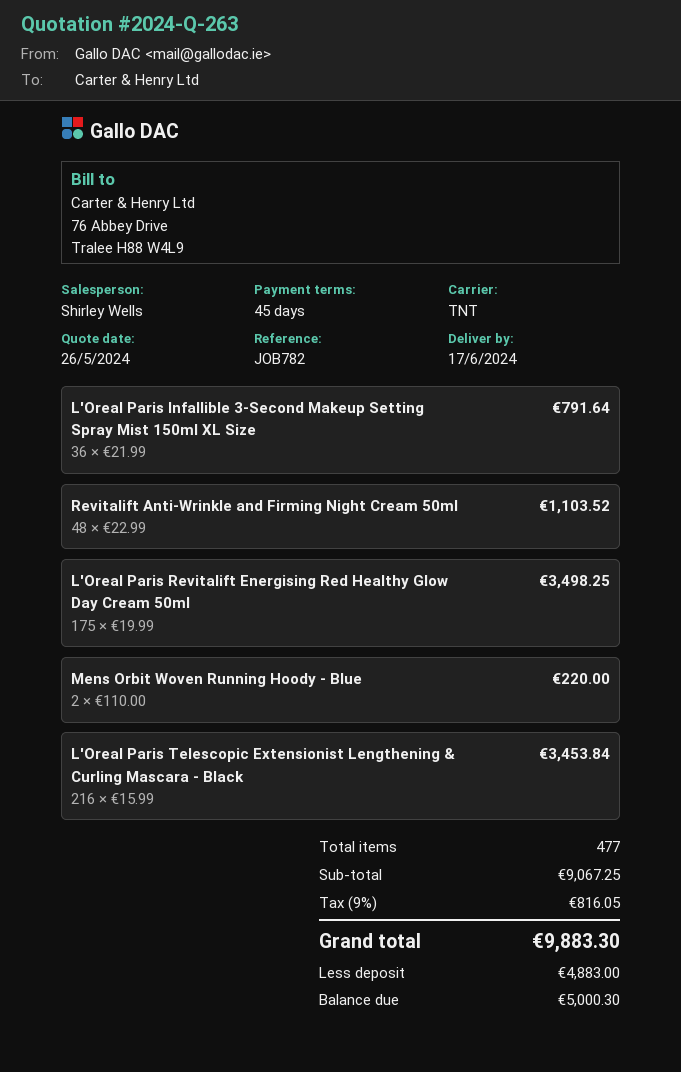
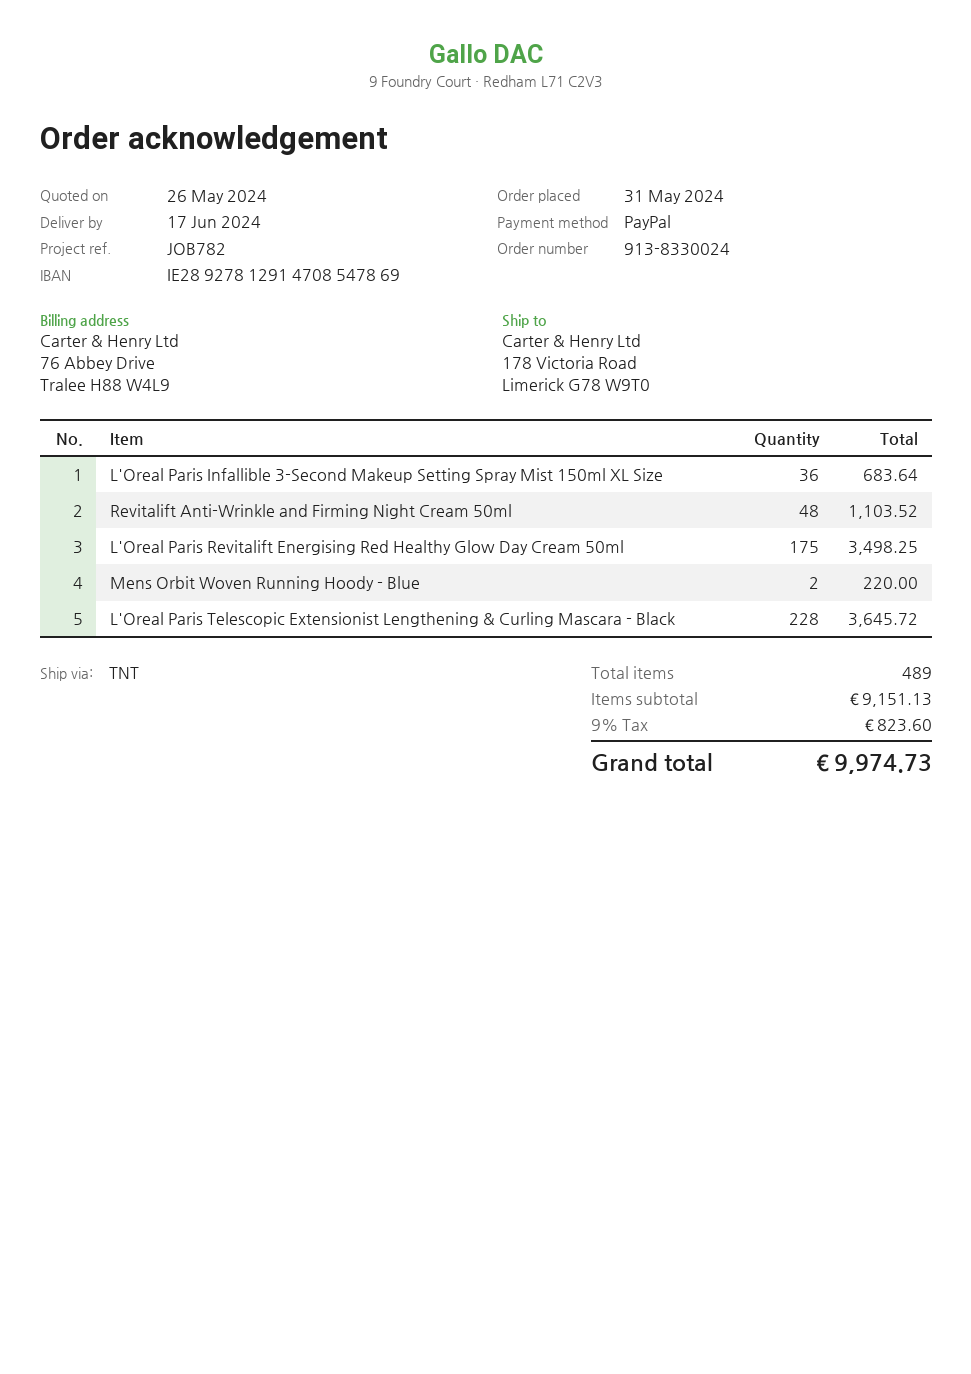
L'Oreal Paris Infallible 3-Second Makeup Setting Spray Mist 150ml XL Size: 36 for 791.64 -> 36 for 683.64
L'Oreal Paris Telescopic Extensionist Lengthening & Curling Mascara - Black: 216 for 3453.84 -> 228 for 3645.72
total quantity: 477 -> 489
subtotal: 9067.25 -> 9151.13
tax: 9% = 816.05 -> 9% = 823.60
total: 9883.30 -> 9974.73

